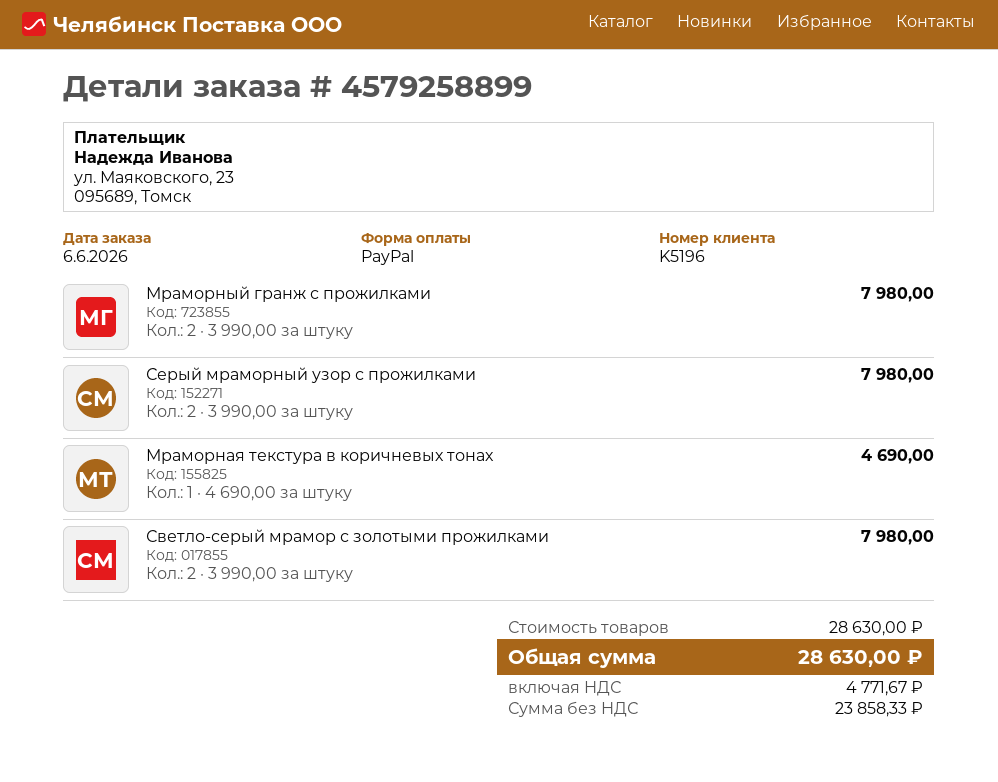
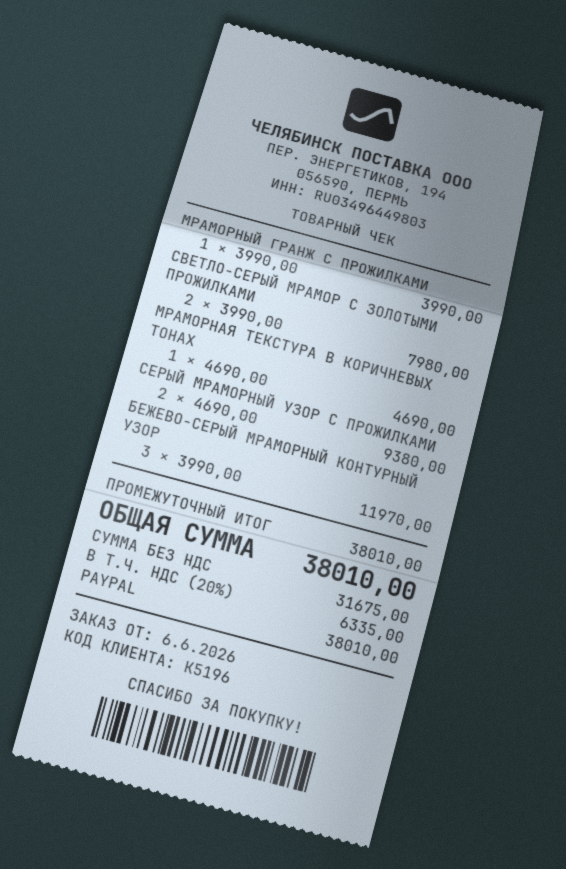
Мраморный гранж с прожилками: 2 x 3990.00 = 7980.00 -> 1 x 3990.00 = 3990.00
Серый мраморный узор с прожилками: 2 x 3990.00 = 7980.00 -> 2 x 4690.00 = 9380.00
БЕЖЕВО-СЕРЫЙ МРАМОРНЫЙ КОНТУРНЫЙ УЗОР: none -> 3 x 3990.00 = 11970.00
subtotal: 28630.00 -> 38010.00
net: 23858.33 -> 31675.00
tax: 4771.67 -> 6335.00
total: 28630.00 -> 38010.00

